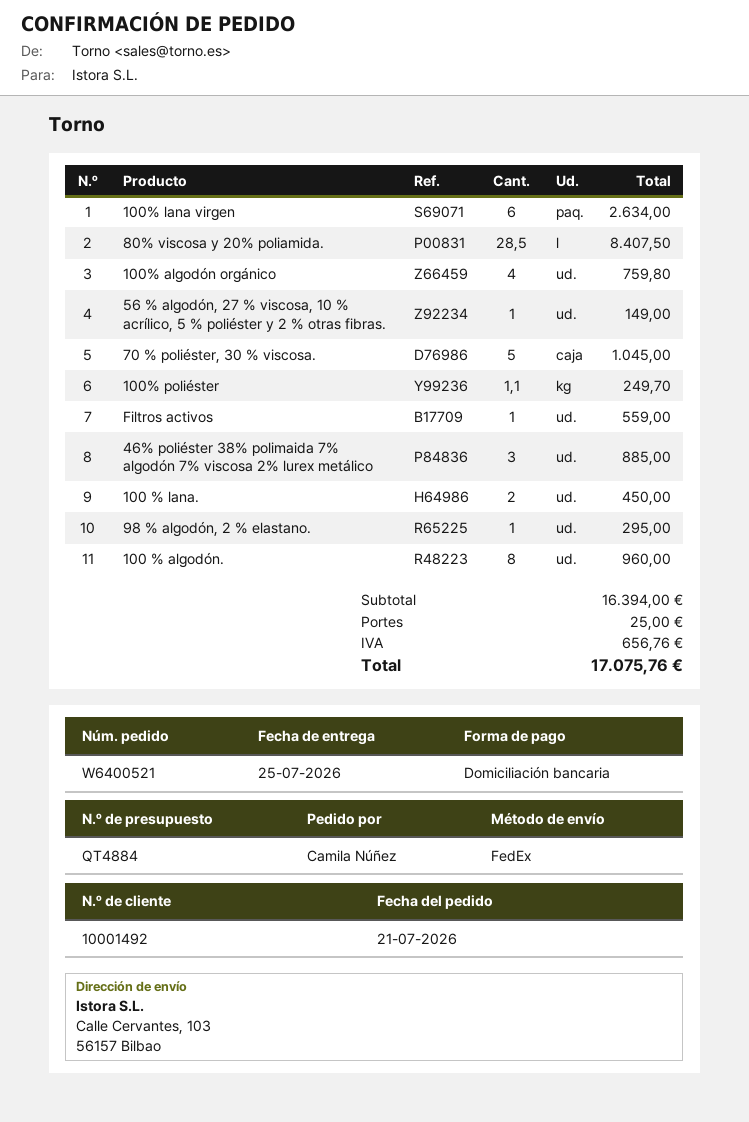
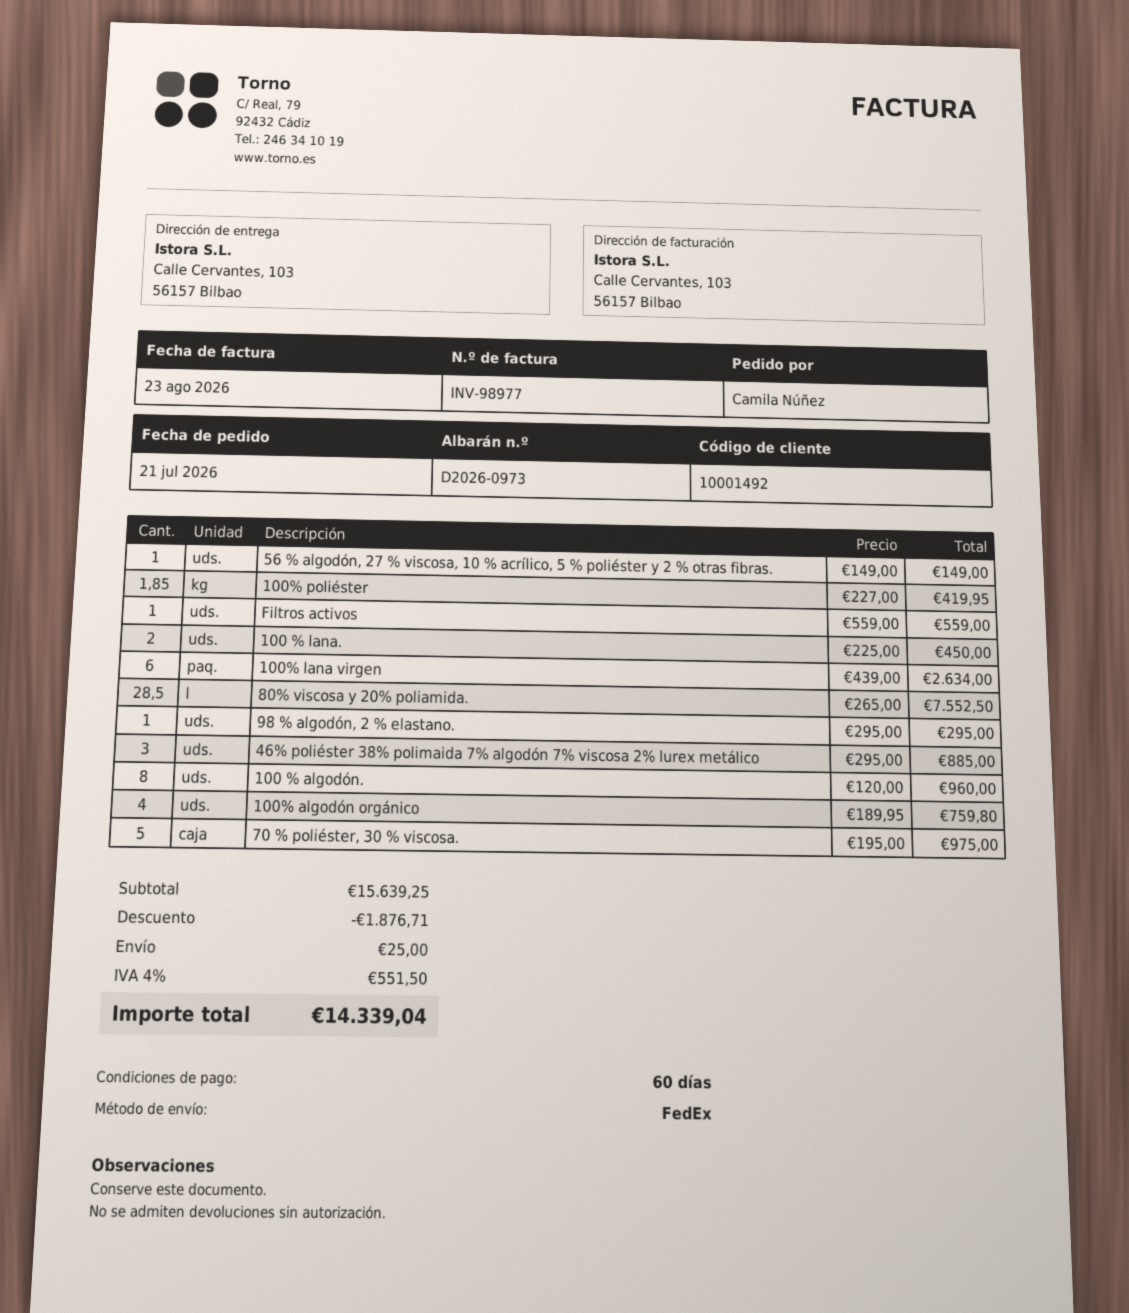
80% viscosa y 20% poliamida.: 28.5 for 8407.50 -> 28.5 for 7552.50
70 % poliéster, 30 % viscosa.: 5 for 1045.00 -> 5 for 975.00
100% poliéster: 1.1 for 249.70 -> 1.85 for 419.95
subtotal: 16394.00 -> 15639.25
discount: none -> 1876.71
tax: 656.76 -> 551.50
total: 17075.76 -> 14339.04

